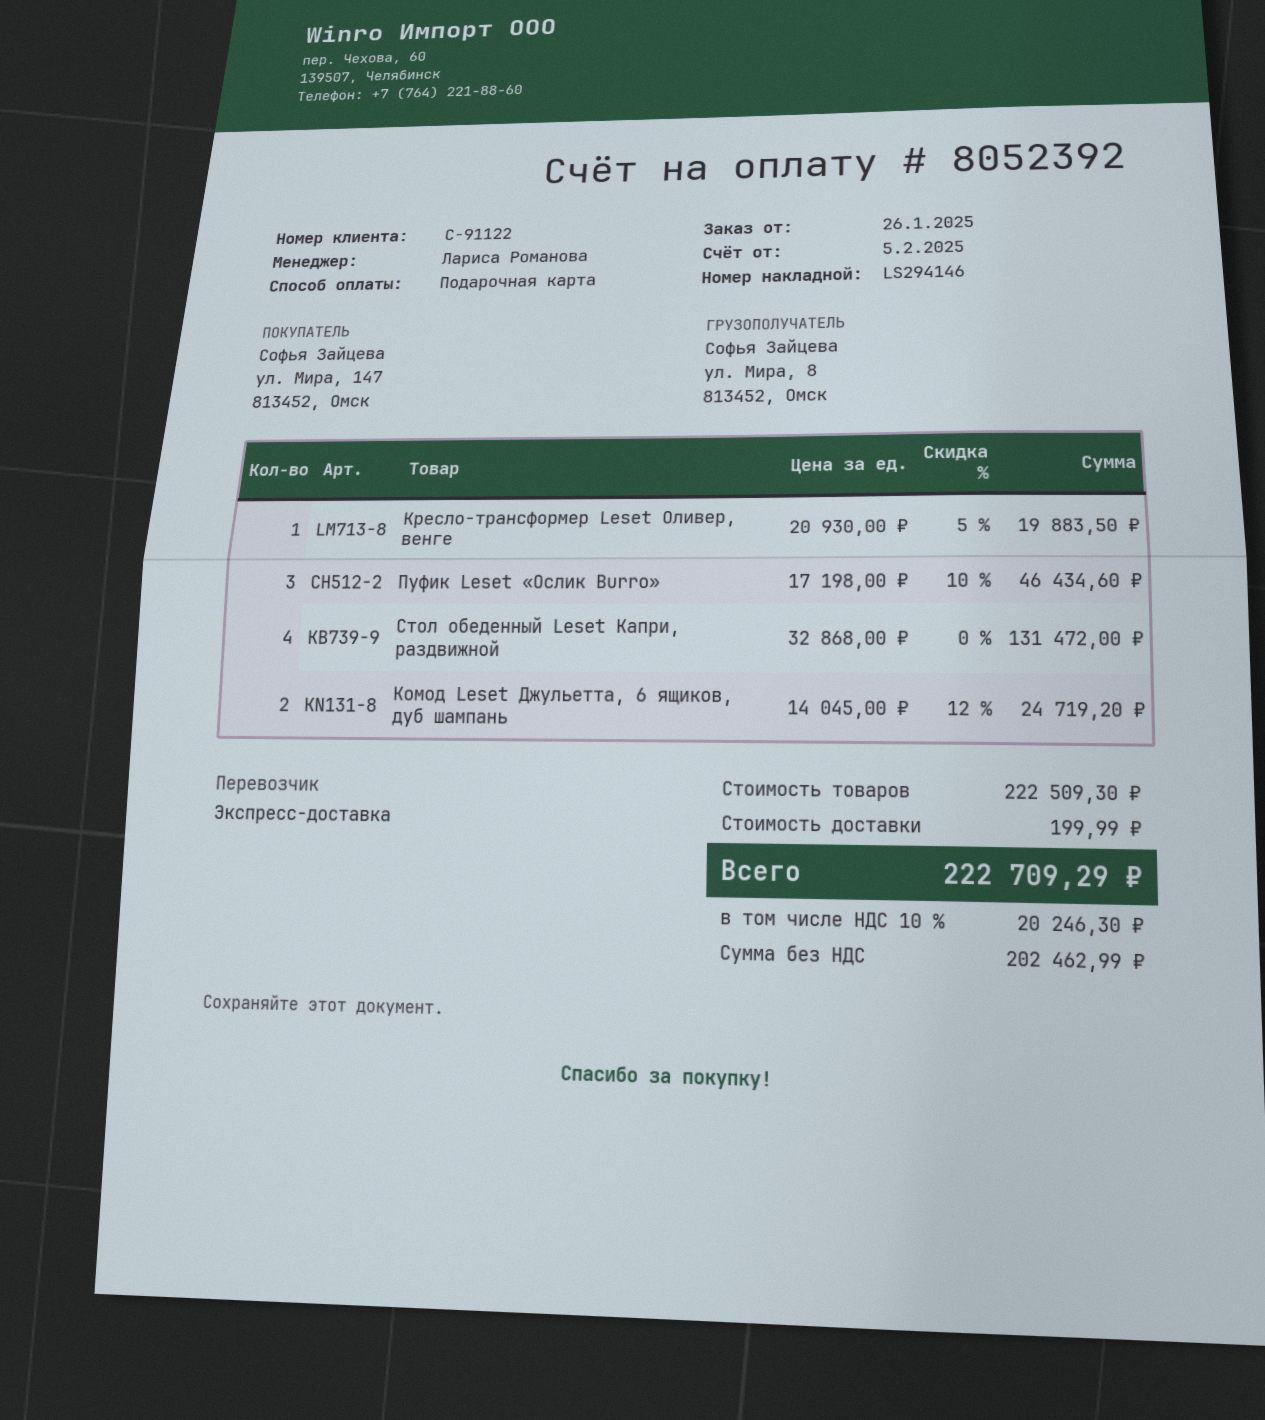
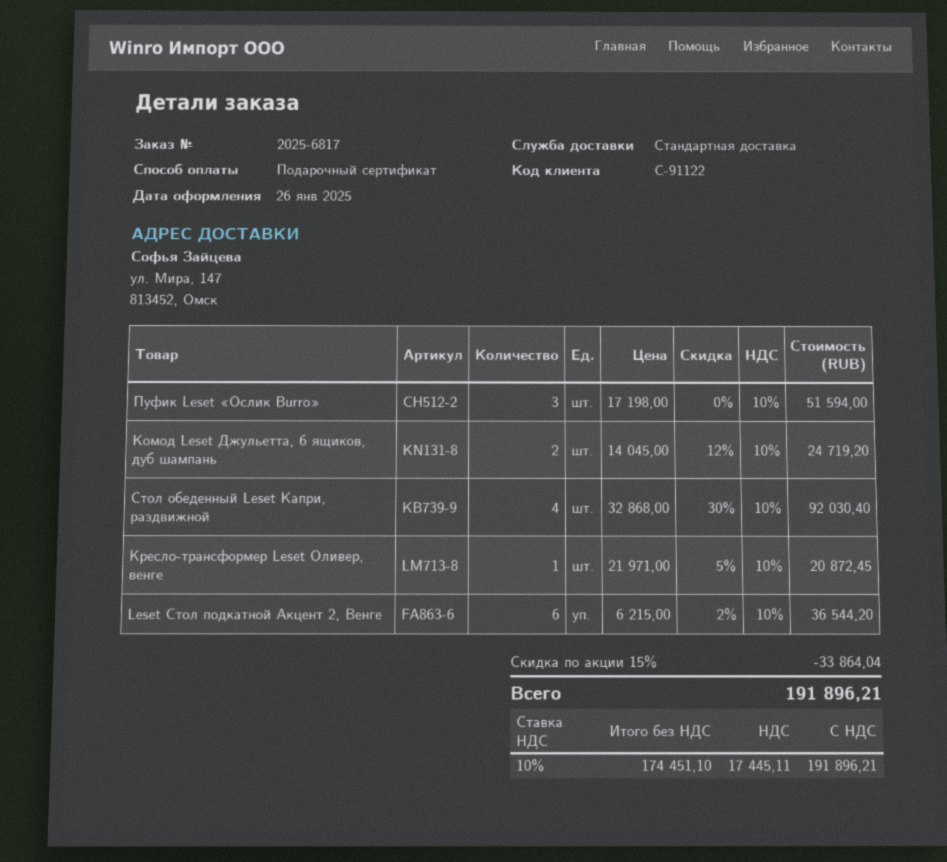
shipping method: express -> standard
ship to: ул. Мира, 8, 813452, Омск -> ул. Мира, 147, 813452, Омск
Кресло-трансформер Leset Оливер, венге: 1 x 20930.00 - 5% = 19883.50 -> 1 x 21971.00 - 5% = 20872.45
Пуфик Leset «Ослик Burro»: 3 x 17198.00 - 10% = 46434.60 -> 3 x 17198.00 = 51594.00
Стол обеденный Leset Капри, раздвижной: 4 x 32868.00 = 131472.00 -> 4 x 32868.00 - 30% = 92030.40
Leset Стол подкатной Акцент 2, Венге: none -> 6 x 6215.00 - 2% = 36544.20
discount: none -> 15% = 33864.04
shipping: 199.99 -> none
net: 202462.99 -> 174451.10
tax: 10% = 20246.30 -> 10% = 17445.11
total: 222709.29 -> 191896.21

